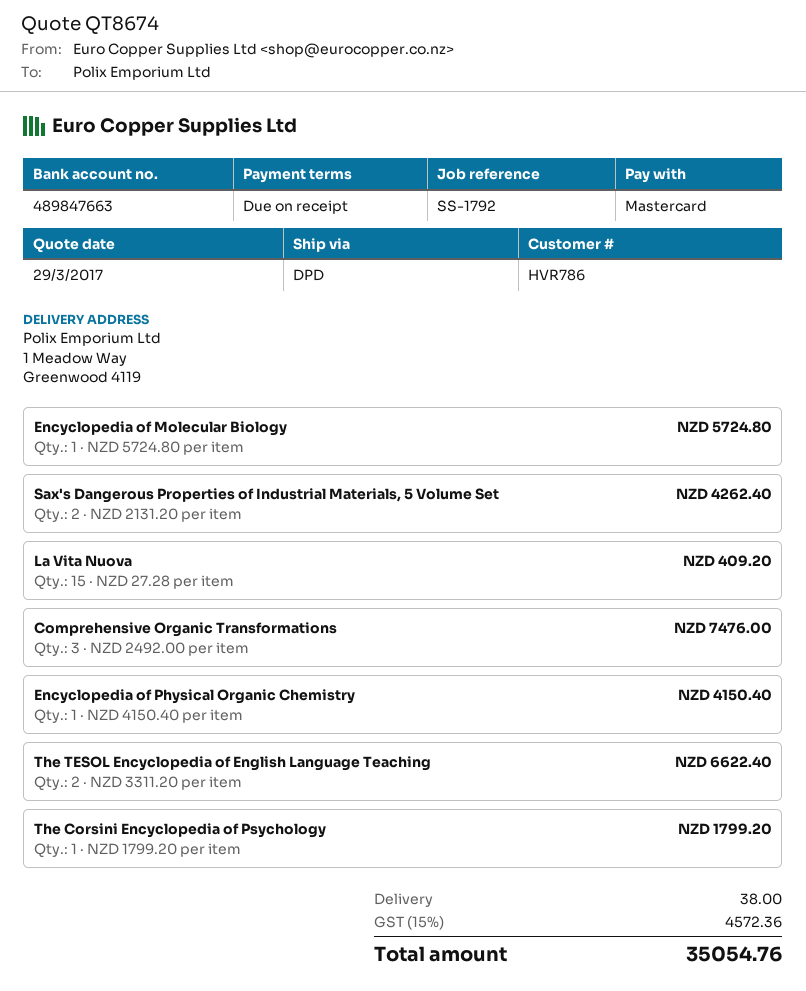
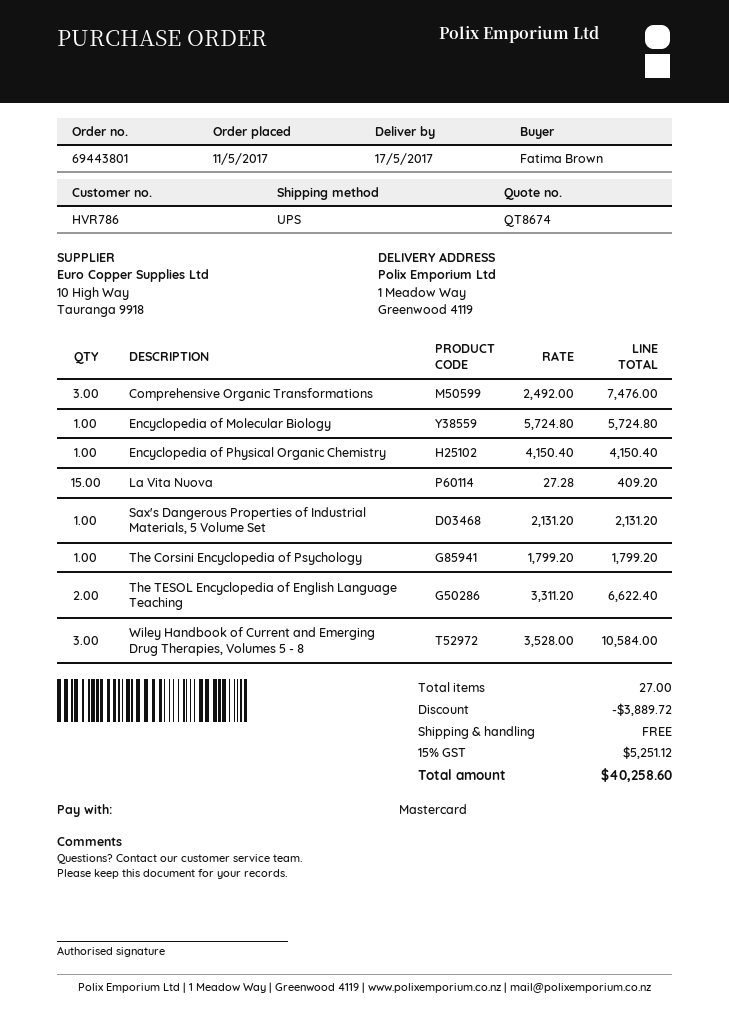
shipping method: DPD -> UPS
Sax's Dangerous Properties of Industrial Materials, 5 Volume Set: 2 x 2131.20 = 4262.40 -> 1 x 2131.20 = 2131.20
Wiley Handbook of Current and Emerging Drug Therapies, Volumes 5 - 8: none -> 3 x 3528.00 = 10584.00
discount: none -> 3889.72
shipping: 38.00 -> 0.00
tax: 15% = 4572.36 -> 15% = 5251.12
total: 35054.76 -> 40258.60

